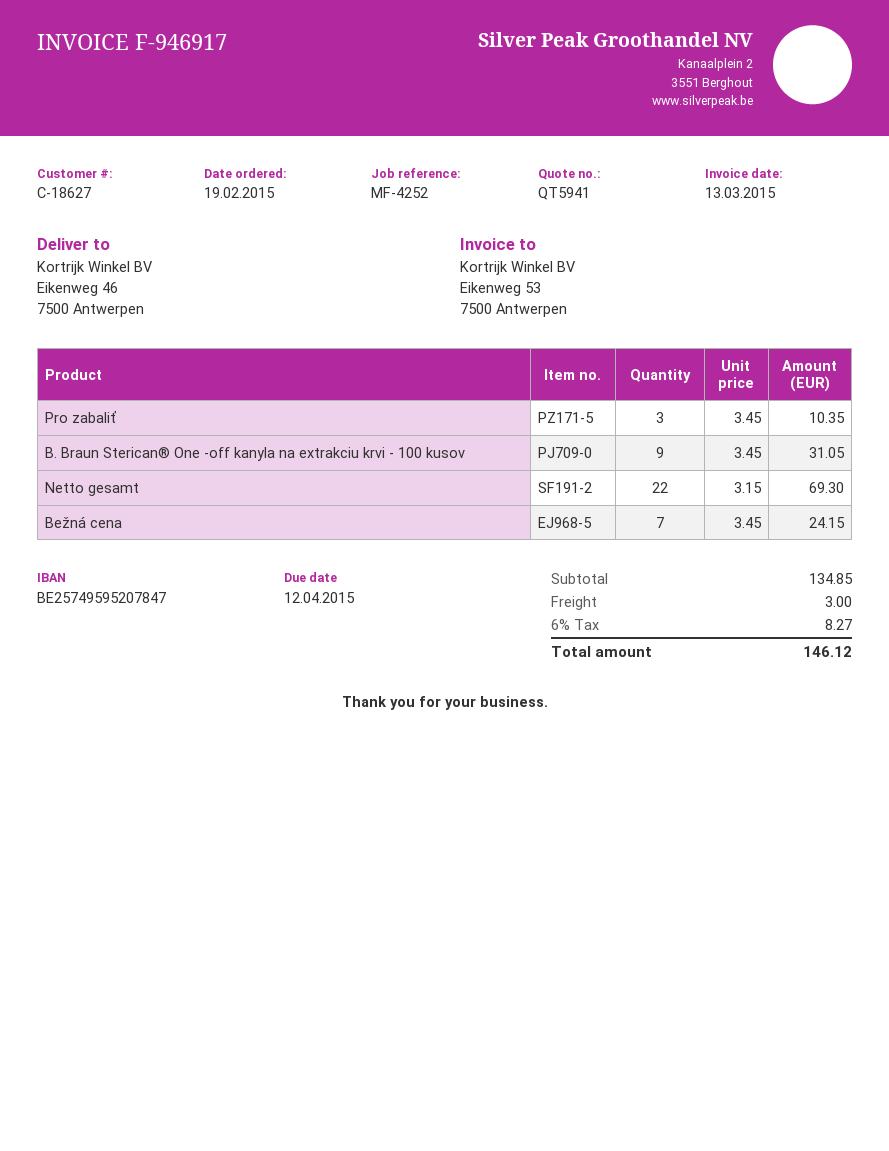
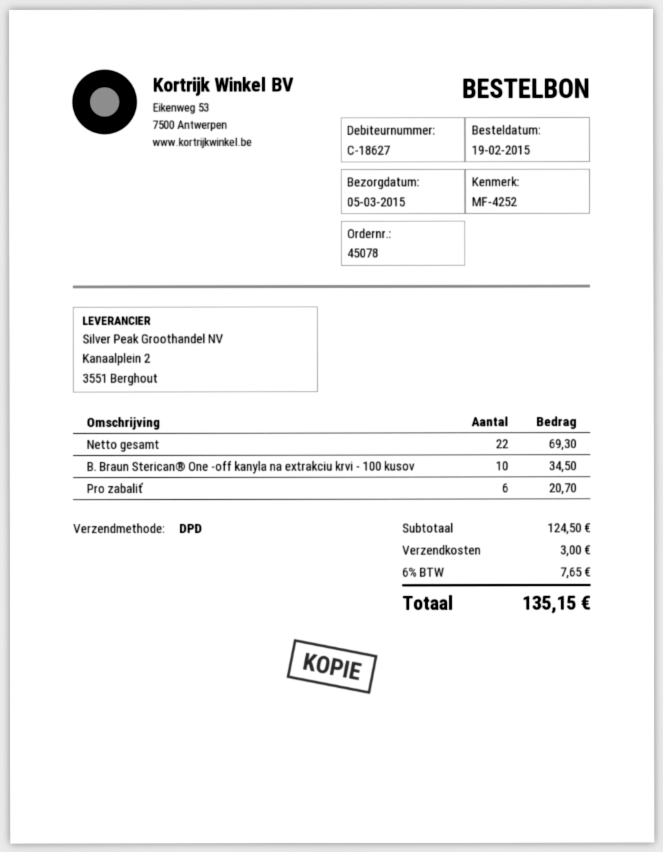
Pro zabaliť: 3 for 10.35 -> 6 for 20.70
B. Braun Sterican® One -off kanyla na extrakciu krvi - 100 kusov: 9 for 31.05 -> 10 for 34.50
Bežná cena: 7 for 24.15 -> none
subtotal: 134.85 -> 124.50
tax: 6% = 8.27 -> 6% = 7.65
total: 146.12 -> 135.15

